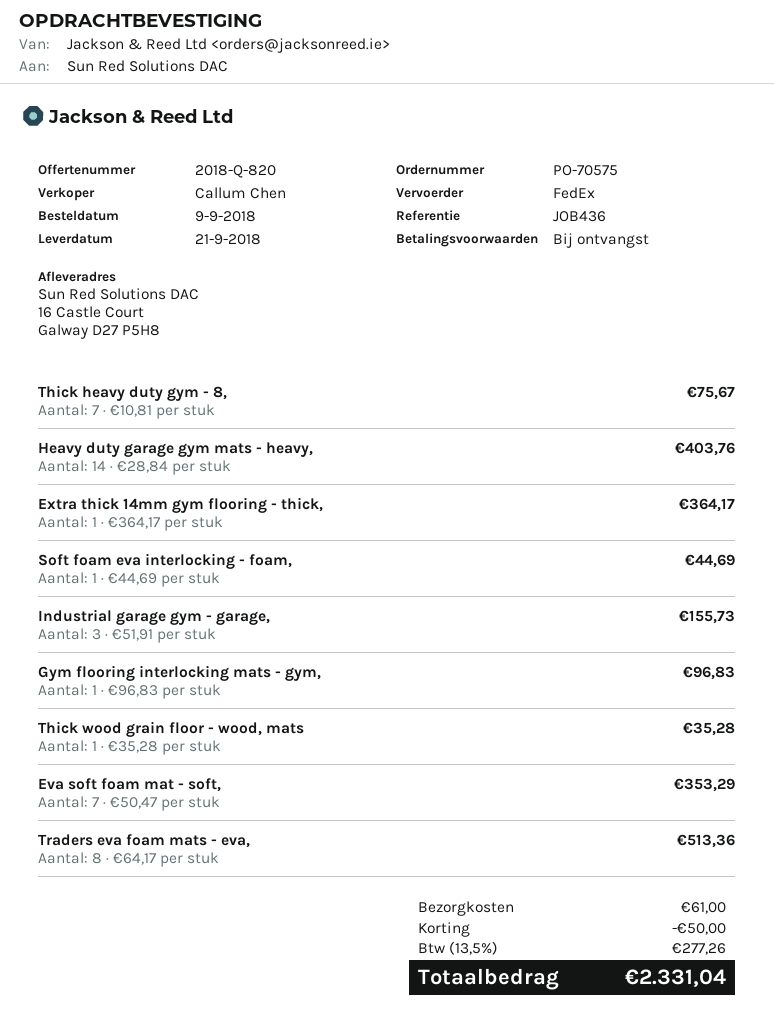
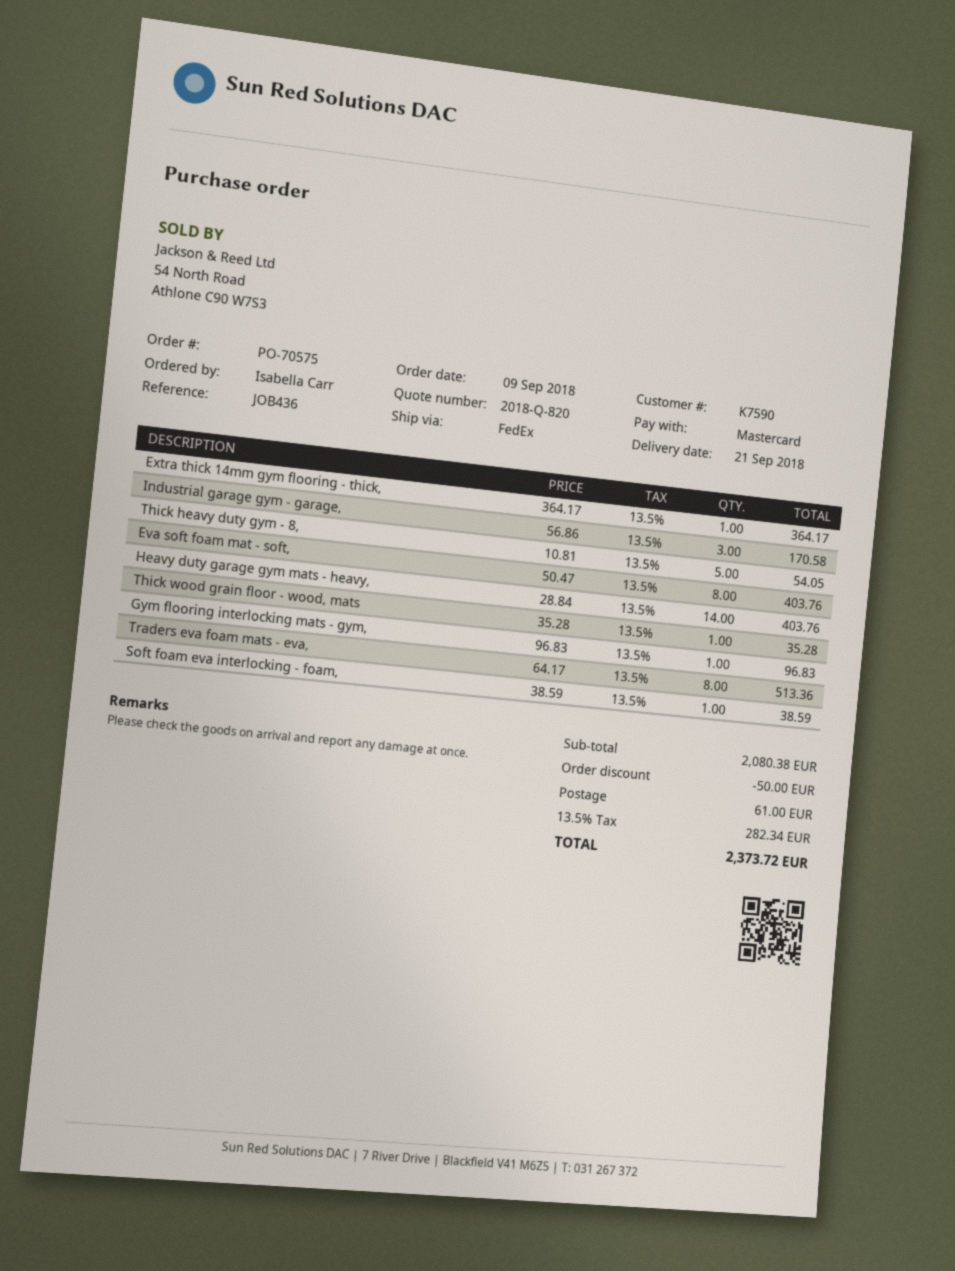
Thick heavy duty gym - 8,: 7 x 10.81 = 75.67 -> 5 x 10.81 = 54.05
Soft foam eva interlocking - foam,: 1 x 44.69 = 44.69 -> 1 x 38.59 = 38.59
Industrial garage gym - garage,: 3 x 51.91 = 155.73 -> 3 x 56.86 = 170.58
Eva soft foam mat - soft,: 7 x 50.47 = 353.29 -> 8 x 50.47 = 403.76
tax: 13.5% = 277.26 -> 13.5% = 282.34
total: 2331.04 -> 2373.72

